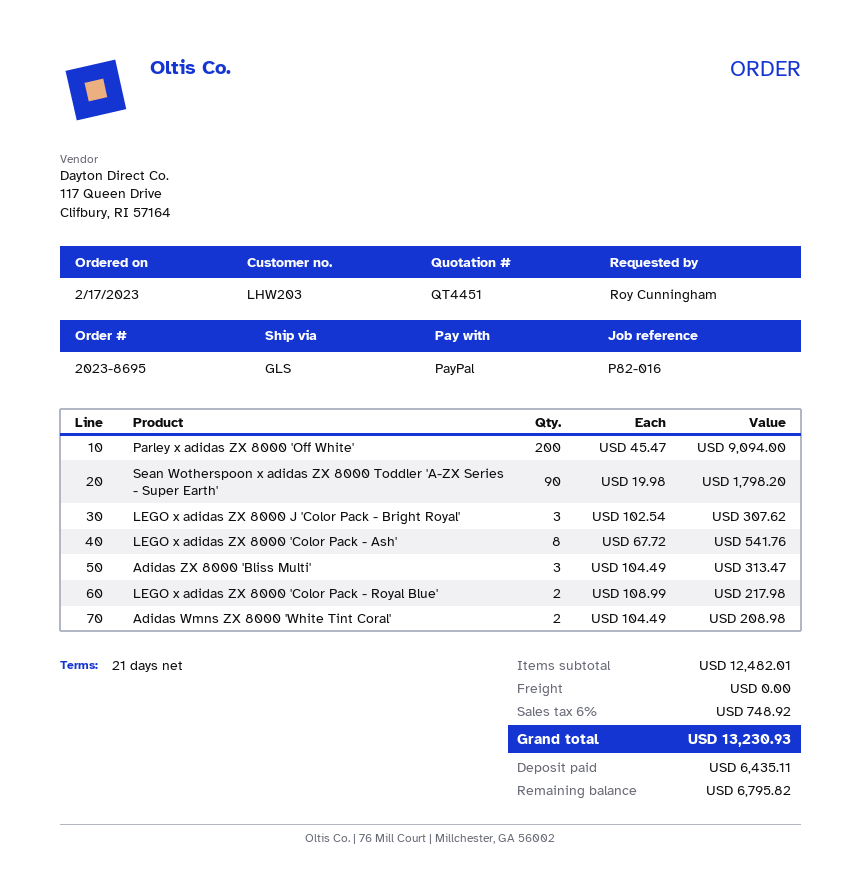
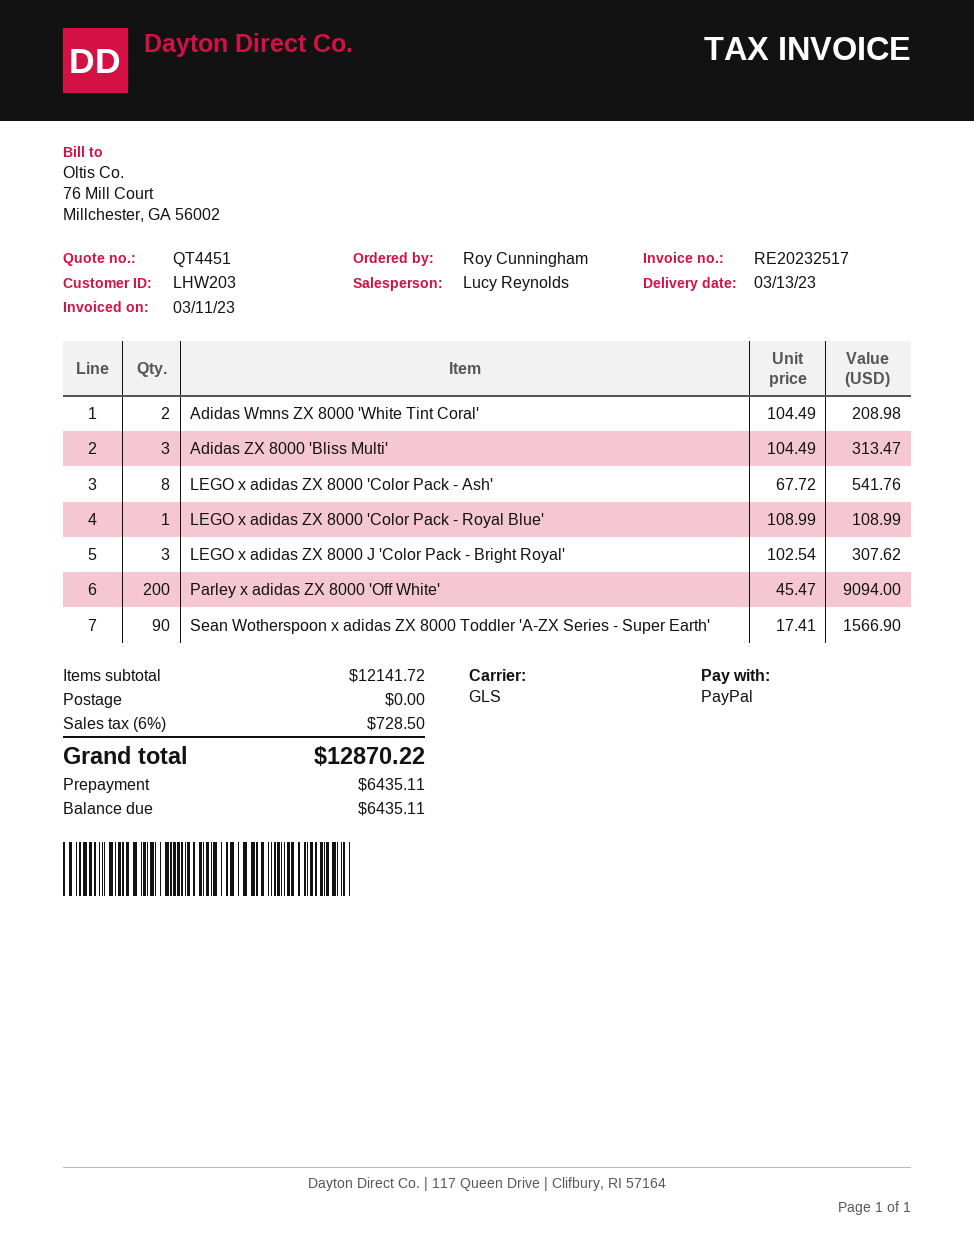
Sean Wotherspoon x adidas ZX 8000 Toddler 'A-ZX Series - Super Earth': 90 x 19.98 = 1798.20 -> 90 x 17.41 = 1566.90
LEGO x adidas ZX 8000 'Color Pack - Royal Blue': 2 x 108.99 = 217.98 -> 1 x 108.99 = 108.99
subtotal: 12482.01 -> 12141.72
tax: 6% = 748.92 -> 6% = 728.50
total: 13230.93 -> 12870.22
balance: 6795.82 -> 6435.11

